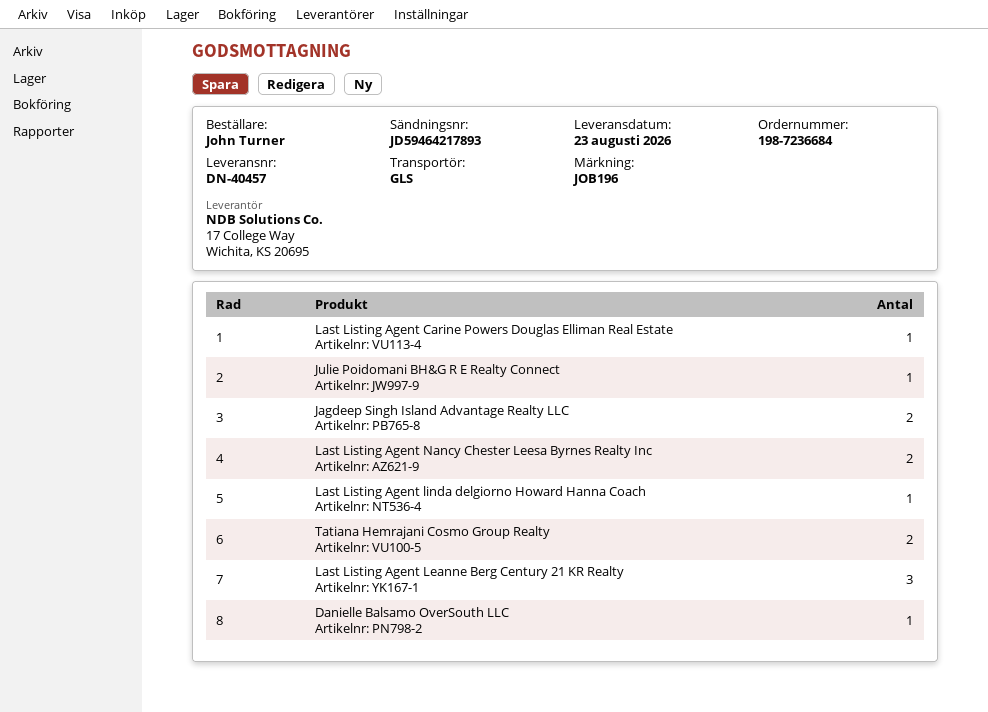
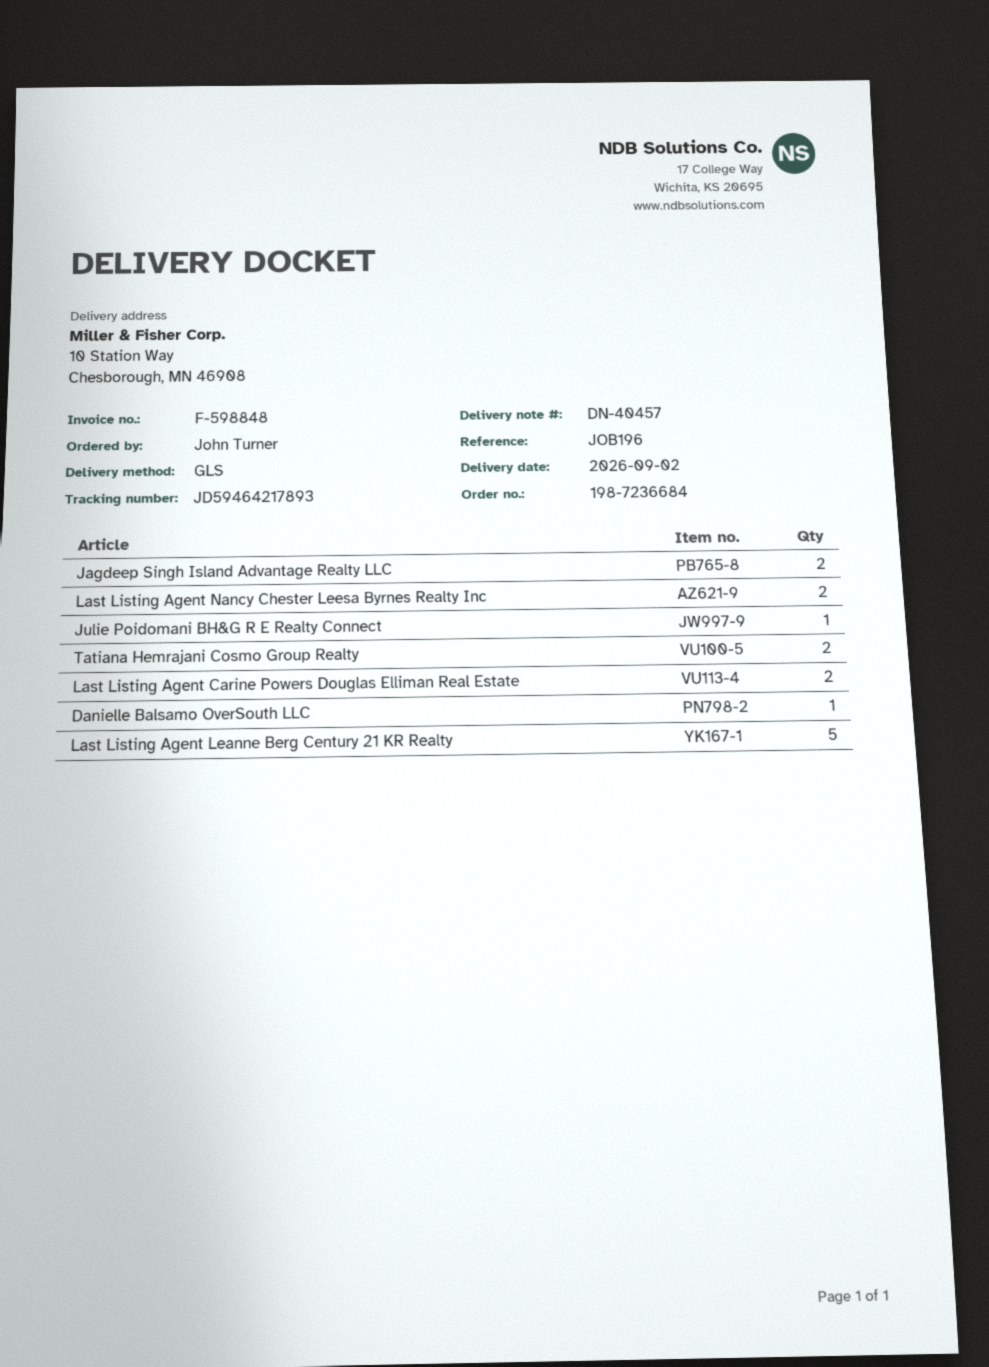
delivery date: 2026-08-23 -> 2026-09-02
Last Listing Agent Carine Powers Douglas Elliman Real Estate: 1 -> 2
Last Listing Agent linda delgiorno Howard Hanna Coach: 1 -> none
Last Listing Agent Leanne Berg Century 21 KR Realty: 3 -> 5

